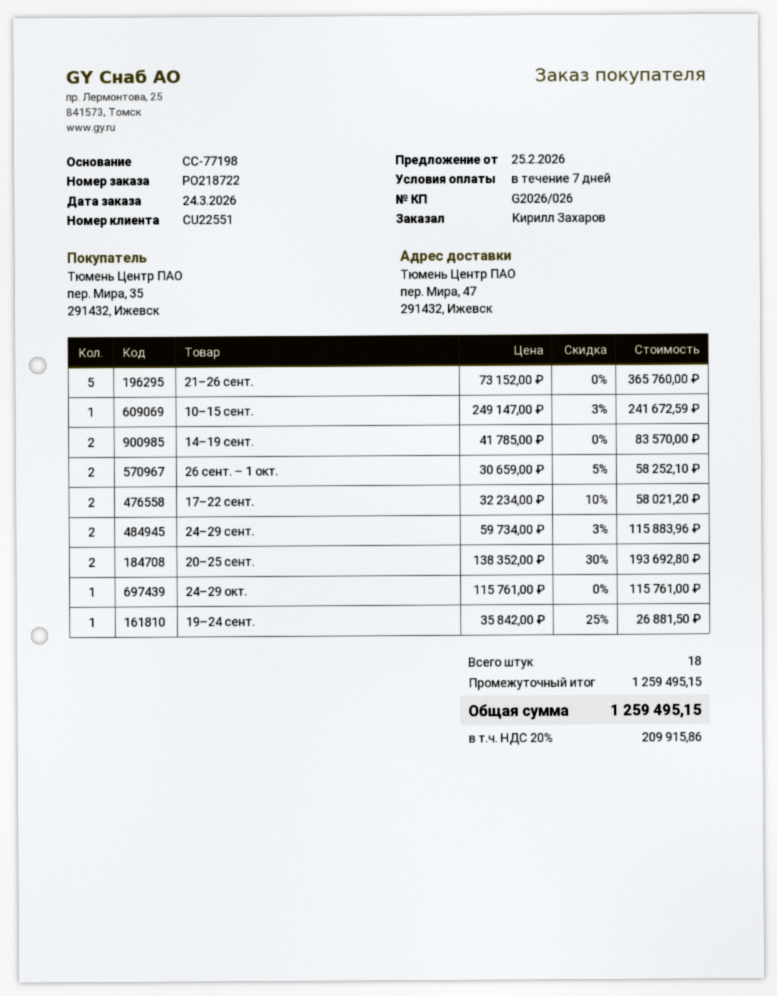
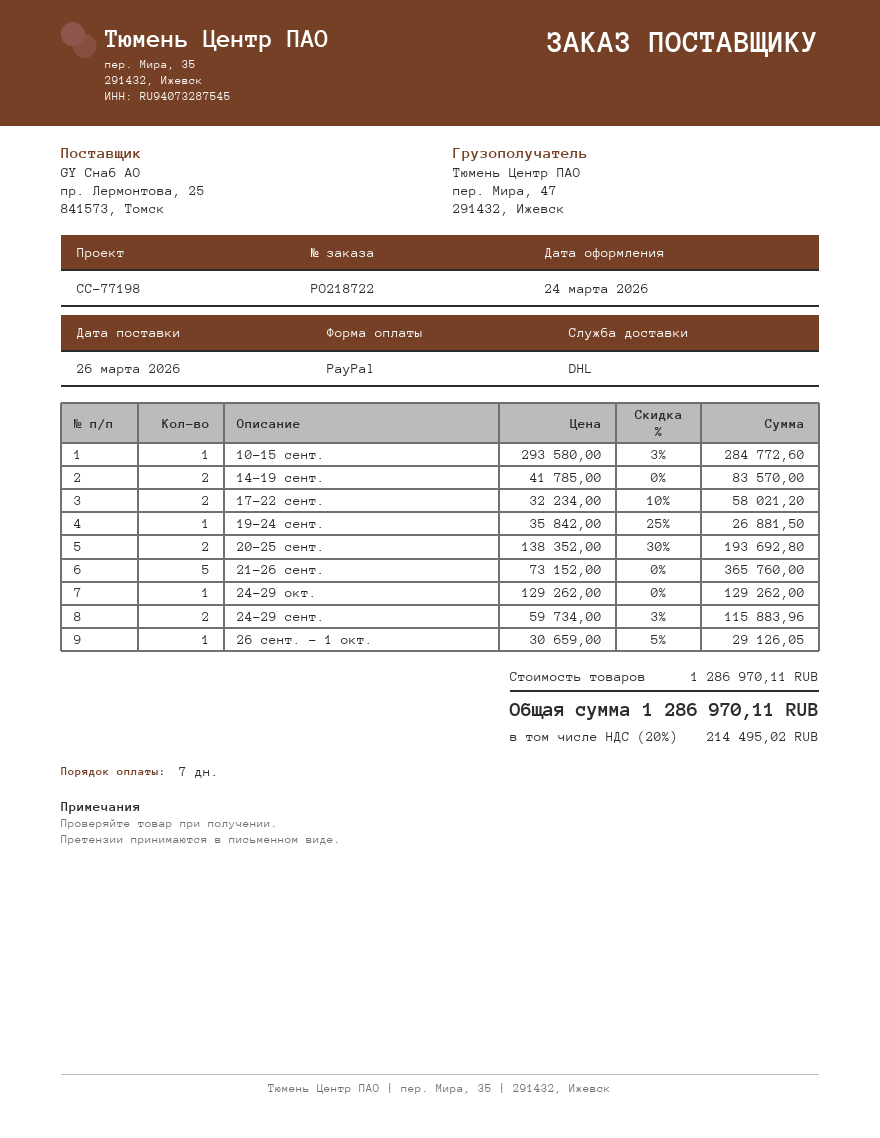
10–15 сент.: 1 x 249147.00 - 3% = 241672.59 -> 1 x 293580.00 - 3% = 284772.60
26 сент. – 1 окт.: 2 x 30659.00 - 5% = 58252.10 -> 1 x 30659.00 - 5% = 29126.05
24–29 окт.: 1 x 115761.00 = 115761.00 -> 1 x 129262.00 = 129262.00
subtotal: 1259495.15 -> 1286970.11
tax: 20% = 209915.86 -> 20% = 214495.02
total: 1259495.15 -> 1286970.11

